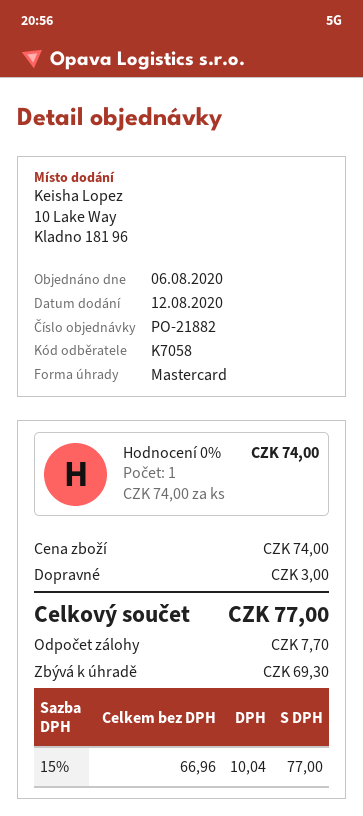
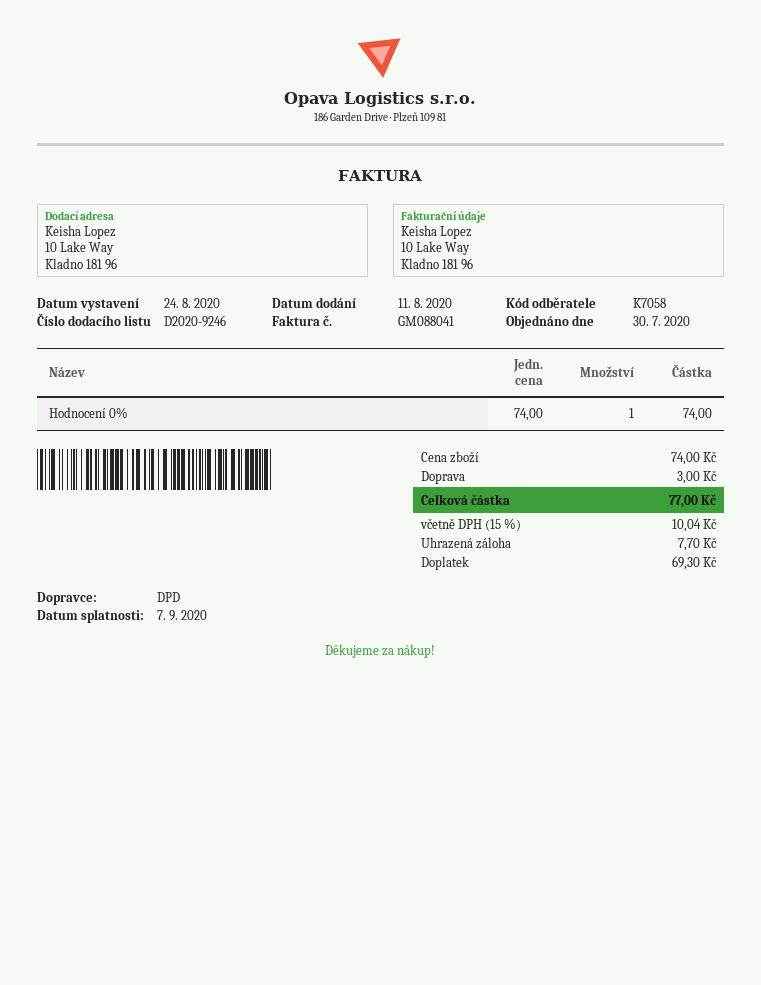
order date: 2020-08-06 -> 2020-07-30
delivery date: 2020-08-12 -> 2020-08-11

